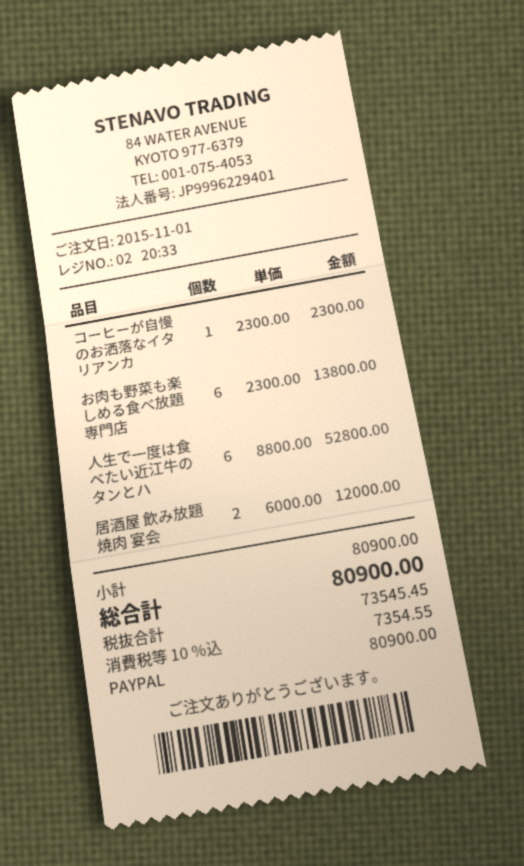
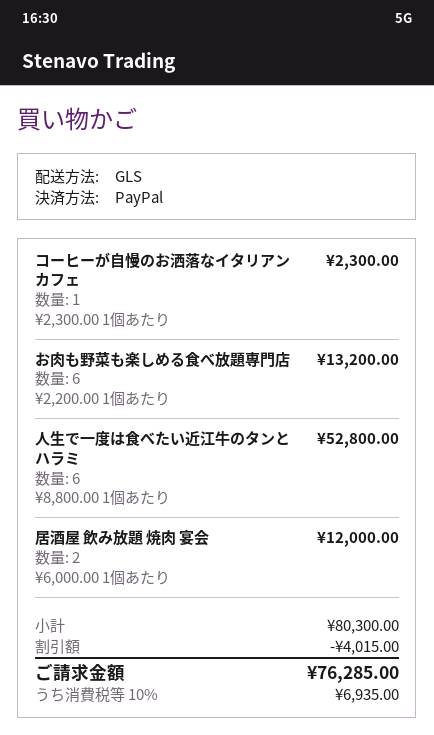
お肉も野菜も楽しめる食べ放題専門店: 6 x 2300.00 = 13800.00 -> 6 x 2200.00 = 13200.00
subtotal: 80900.00 -> 80300.00
discount: none -> 4015.00
tax: 10% = 7354.55 -> 10% = 6935.00
total: 80900.00 -> 76285.00

